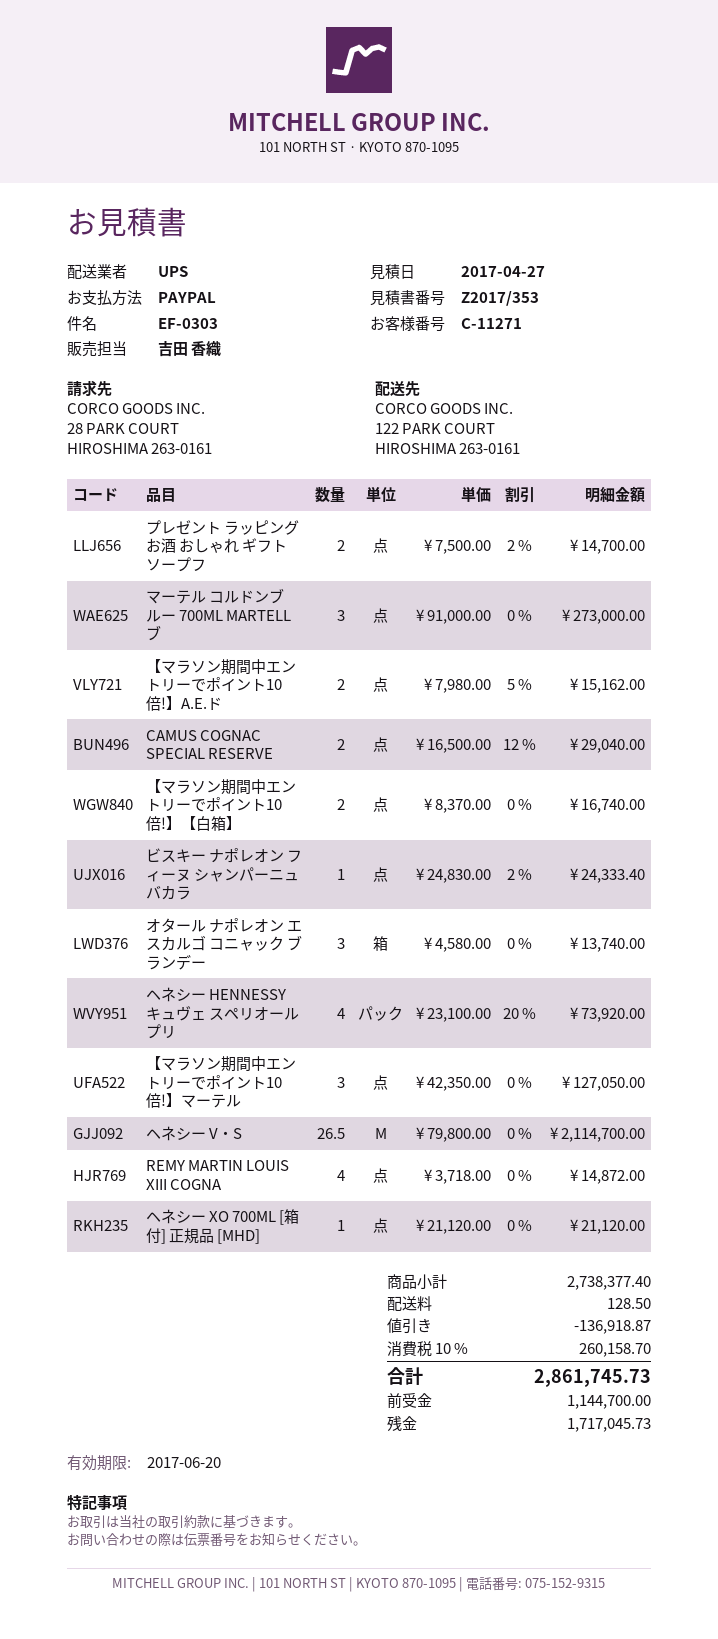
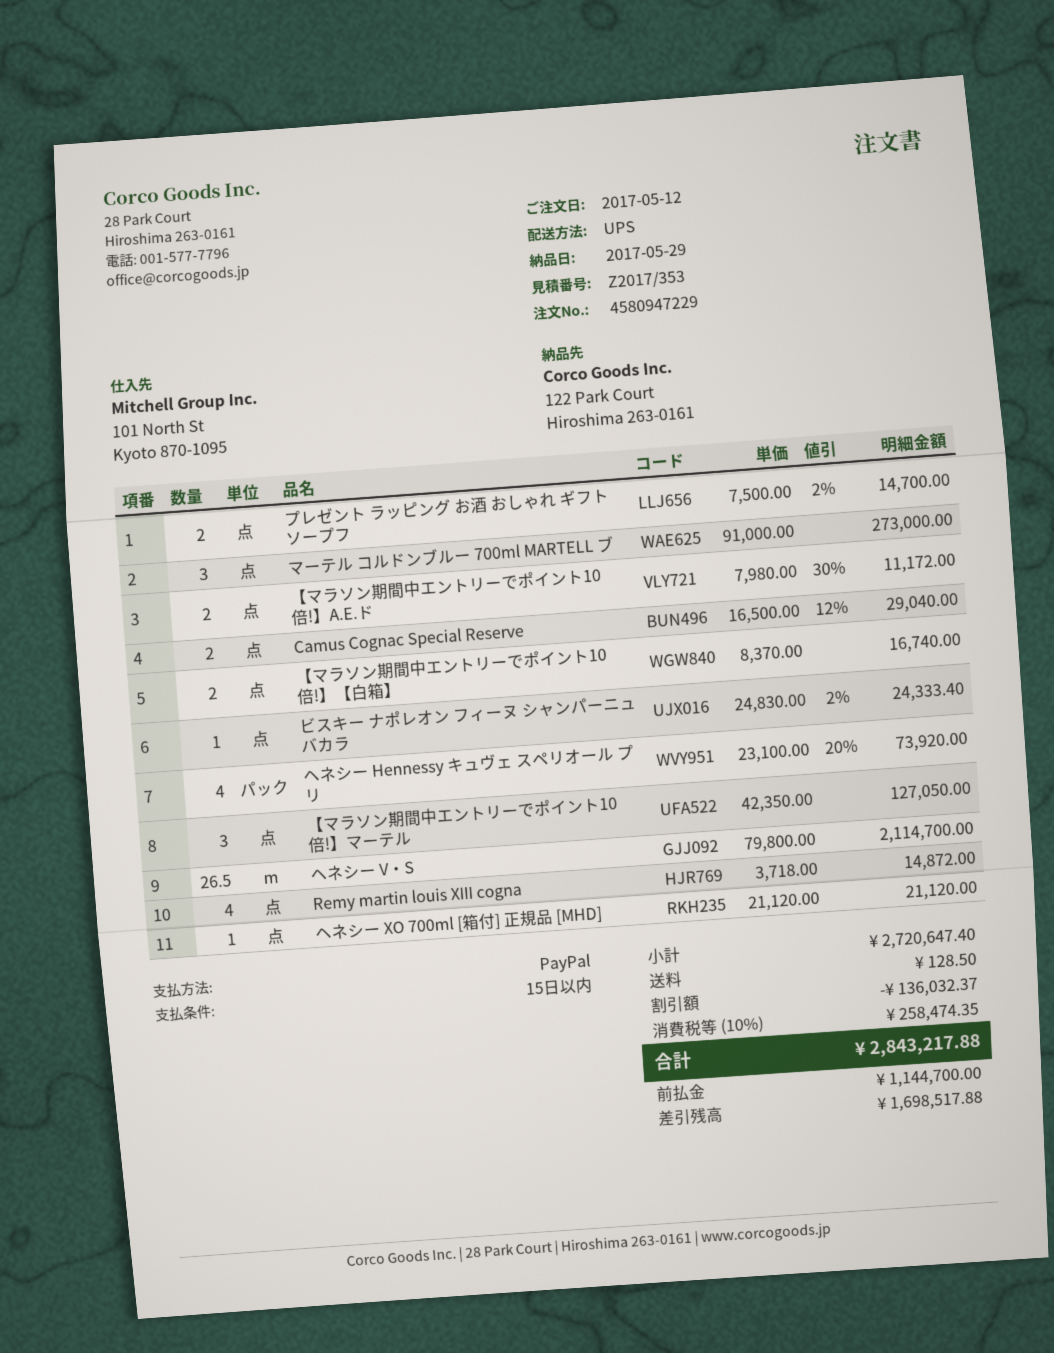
【マラソン期間中エントリーでポイント10倍!】A.E.ド: 2 x 7980.00 - 5% = 15162.00 -> 2 x 7980.00 - 30% = 11172.00
オタール ナポレオン エスカルゴ コニャック ブランデー: 3 x 4580.00 = 13740.00 -> none
subtotal: 2738377.40 -> 2720647.40
discount: 136918.87 -> 136032.37
tax: 10% = 260158.70 -> 10% = 258474.35
total: 2861745.73 -> 2843217.88
balance: 1717045.73 -> 1698517.88

